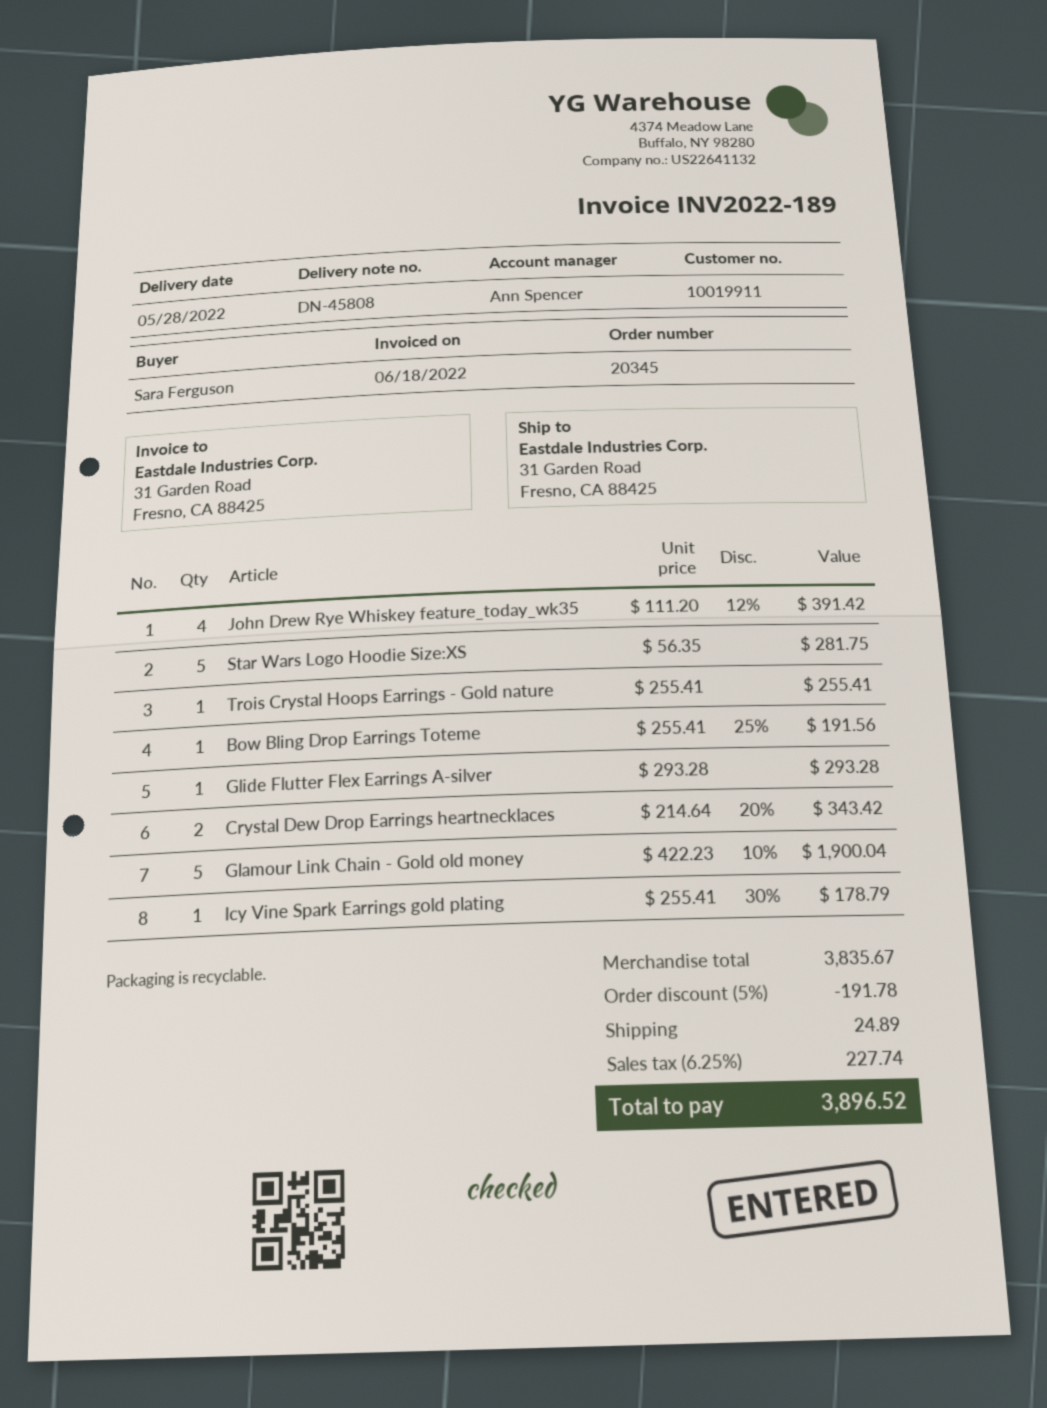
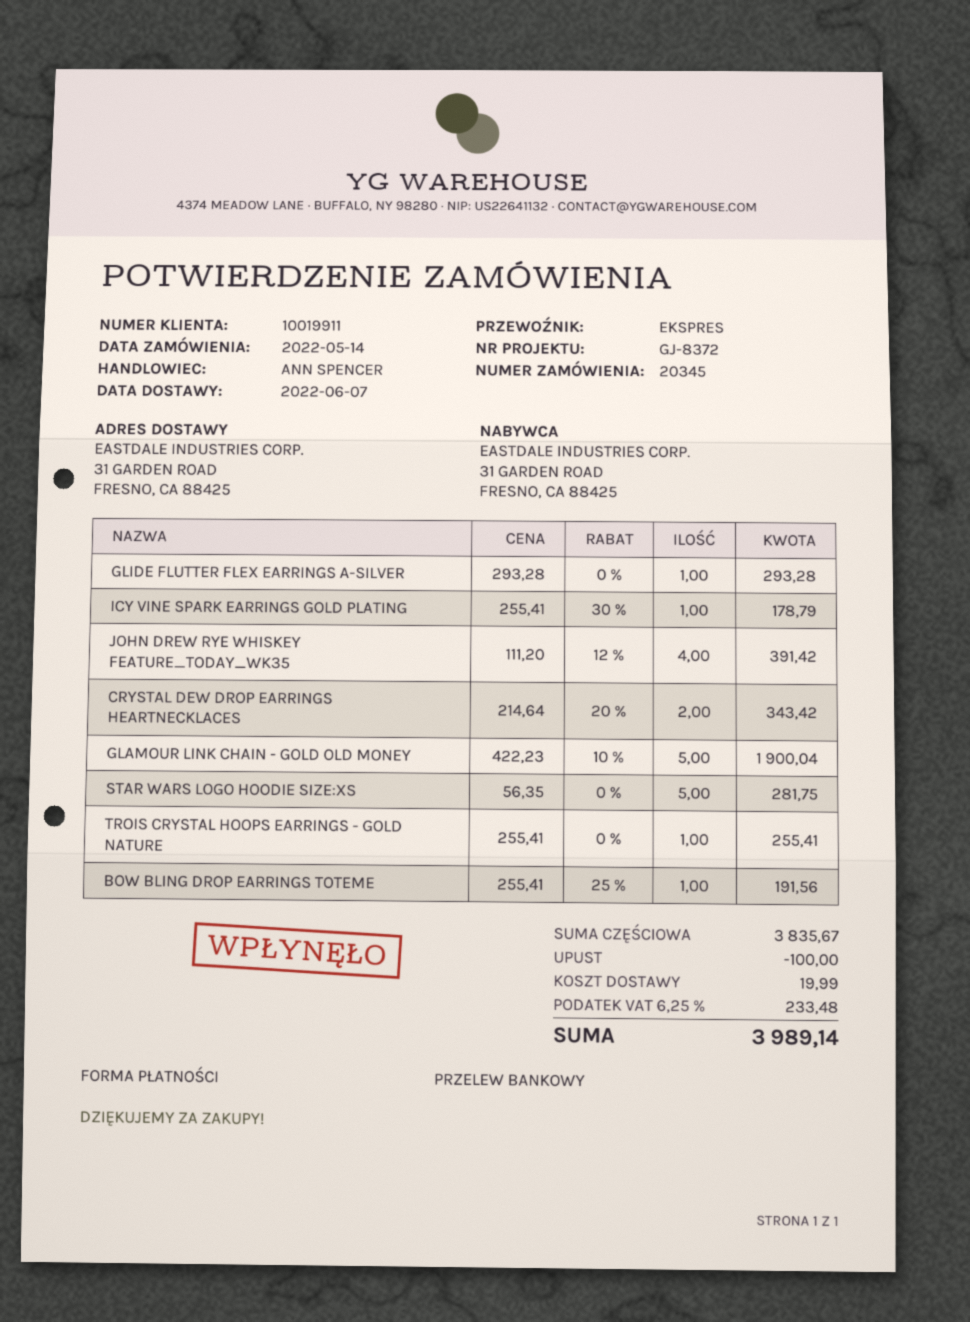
delivery date: 2022-05-28 -> 2022-06-07
discount: 191.78 -> 100.00
shipping: 24.89 -> 19.99
tax: 6.25% = 227.74 -> 6.25% = 233.48
total: 3896.52 -> 3989.14

